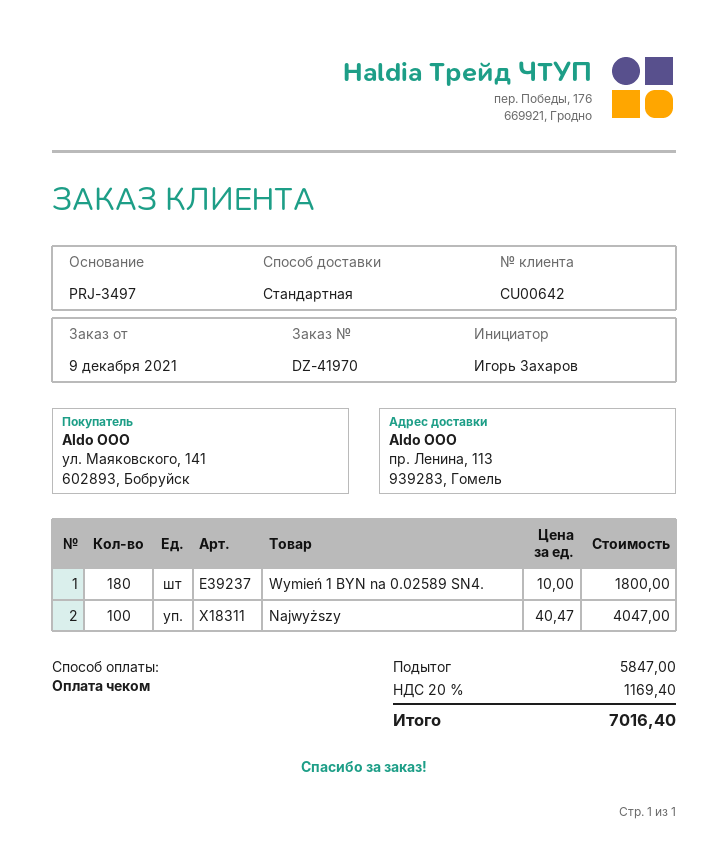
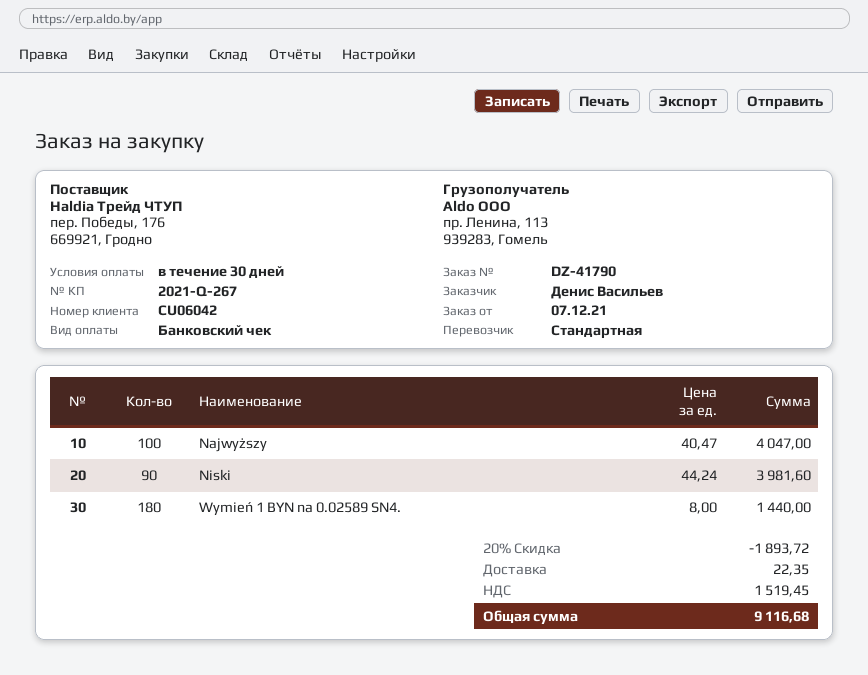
order number: DZ-41970 -> DZ-41790
order date: 2021-12-09 -> 2021-12-07
customer number: CU00642 -> CU06042
ordered by: Игорь Захаров -> Денис Васильев
Wymień 1 BYN na 0.02589 SN4.: 180 x 10.00 = 1800.00 -> 180 x 8.00 = 1440.00
Niski: none -> 90 x 44.24 = 3981.60
discount: none -> 20% = 1893.72
shipping: none -> 22.35
tax: 1169.40 -> 1519.45
total: 7016.40 -> 9116.68

